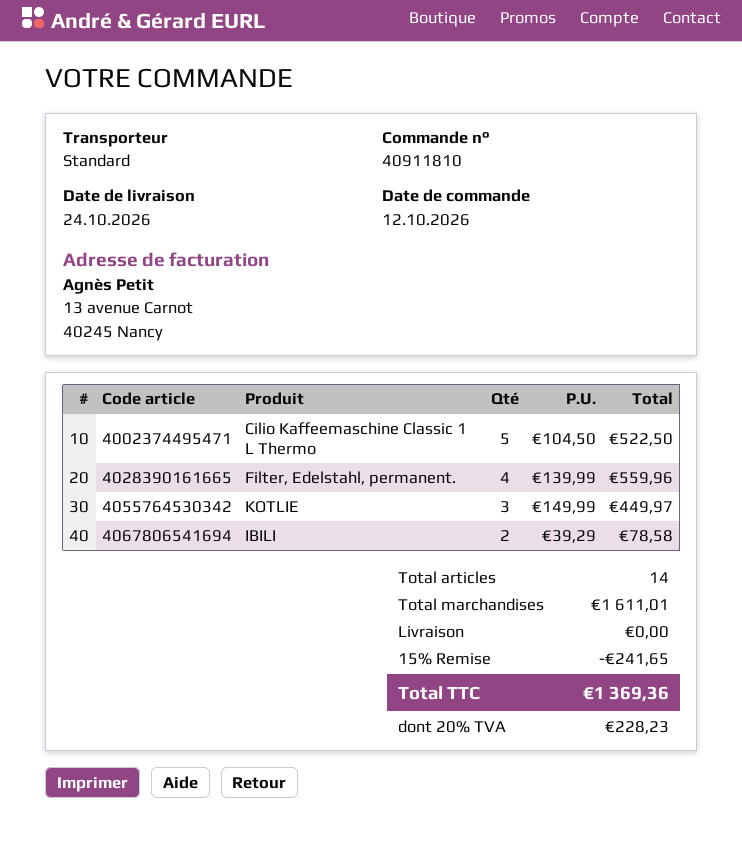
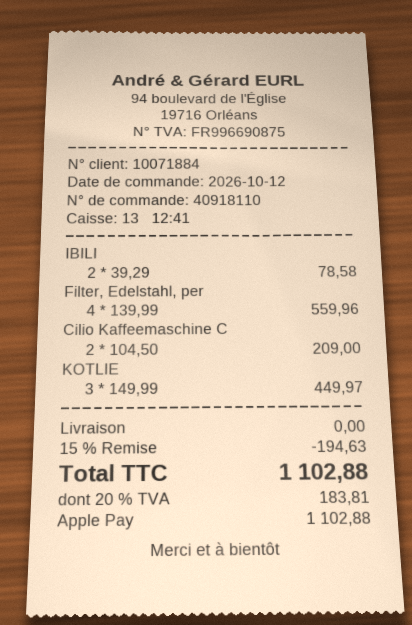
order number: 40911810 -> 40918110
Cilio Kaffeemaschine Classic 1 L Thermo: 5 x 104.50 = 522.50 -> 2 x 104.50 = 209.00
discount: 15% = 241.65 -> 15% = 194.63
tax: 20% = 228.23 -> 20% = 183.81
total: 1369.36 -> 1102.88

